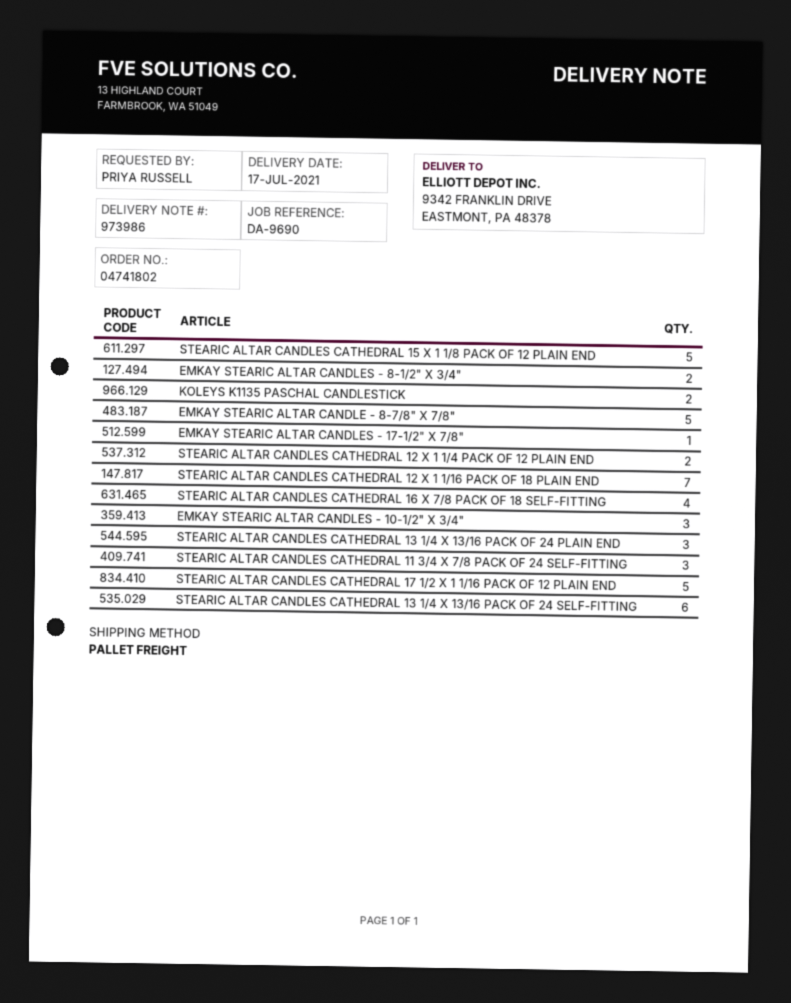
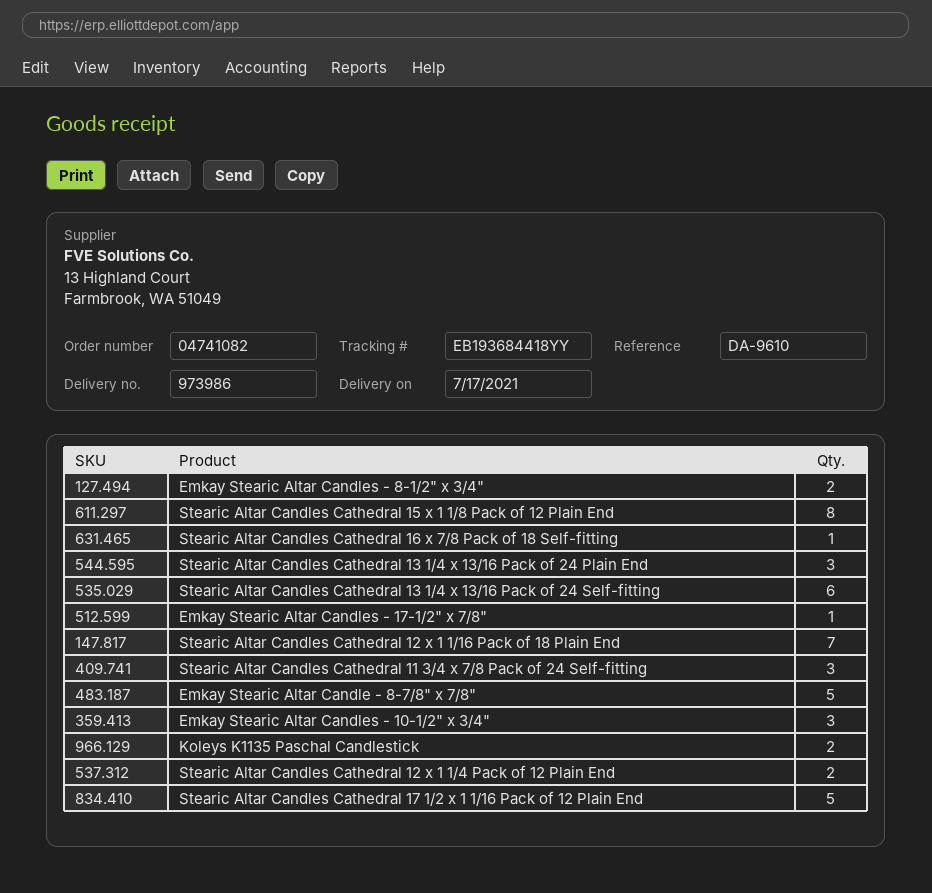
order number: 04741802 -> 04741082
reference: DA-9690 -> DA-9610
STEARIC ALTAR CANDLES CATHEDRAL 15 X 1 1/8 PACK OF 12 PLAIN END: 5 -> 8
STEARIC ALTAR CANDLES CATHEDRAL 16 X 7/8 PACK OF 18 SELF-FITTING: 4 -> 1

